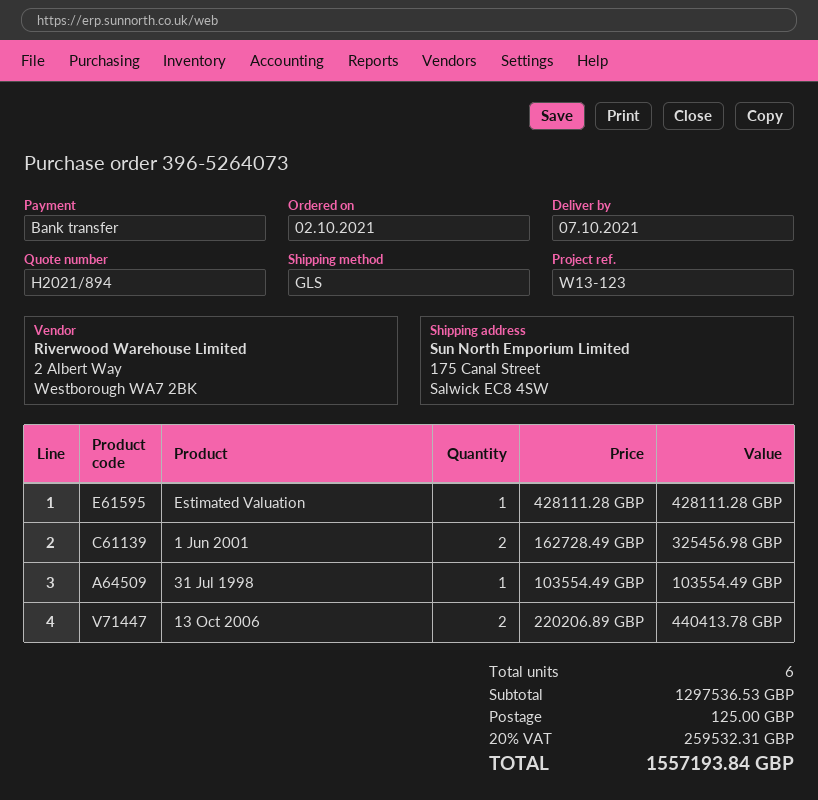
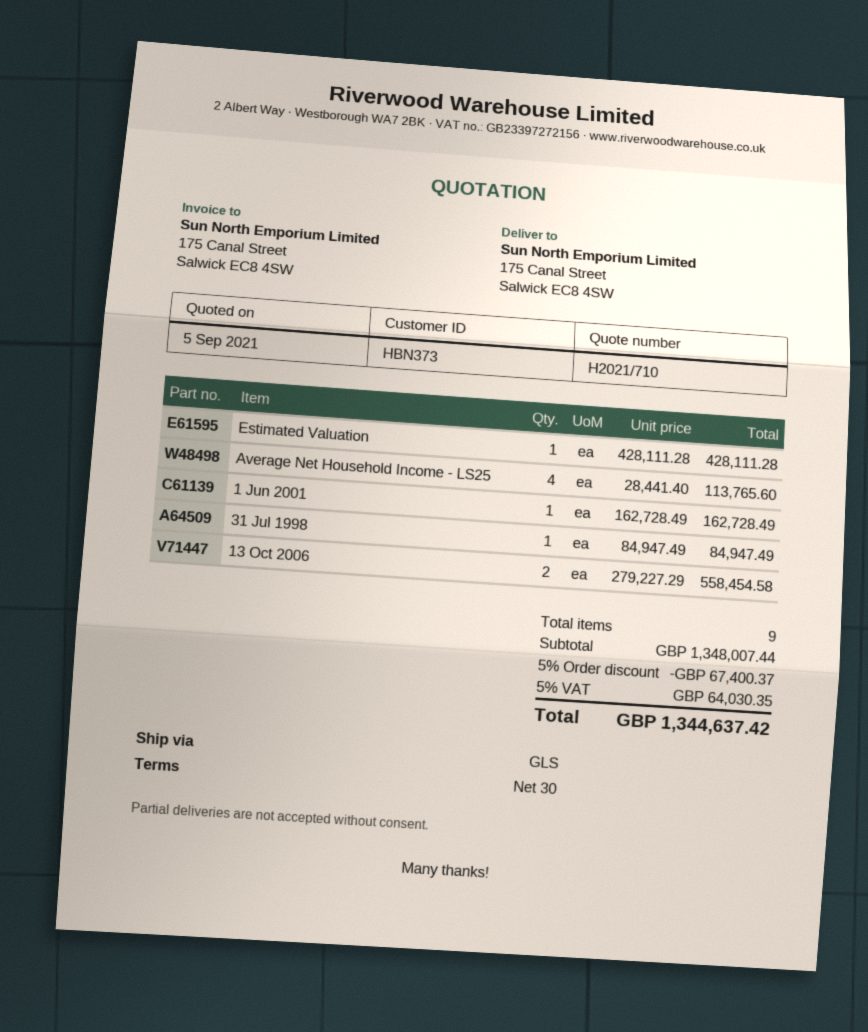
quote number: H2021/894 -> H2021/710
1 Jun 2001: 2 x 162728.49 = 325456.98 -> 1 x 162728.49 = 162728.49
31 Jul 1998: 1 x 103554.49 = 103554.49 -> 1 x 84947.49 = 84947.49
13 Oct 2006: 2 x 220206.89 = 440413.78 -> 2 x 279227.29 = 558454.58
Average Net Household Income - LS25: none -> 4 x 28441.40 = 113765.60
total quantity: 6 -> 9
subtotal: 1297536.53 -> 1348007.44
discount: none -> 5% = 67400.37
shipping: 125.00 -> none
tax: 20% = 259532.31 -> 5% = 64030.35
total: 1557193.84 -> 1344637.42

